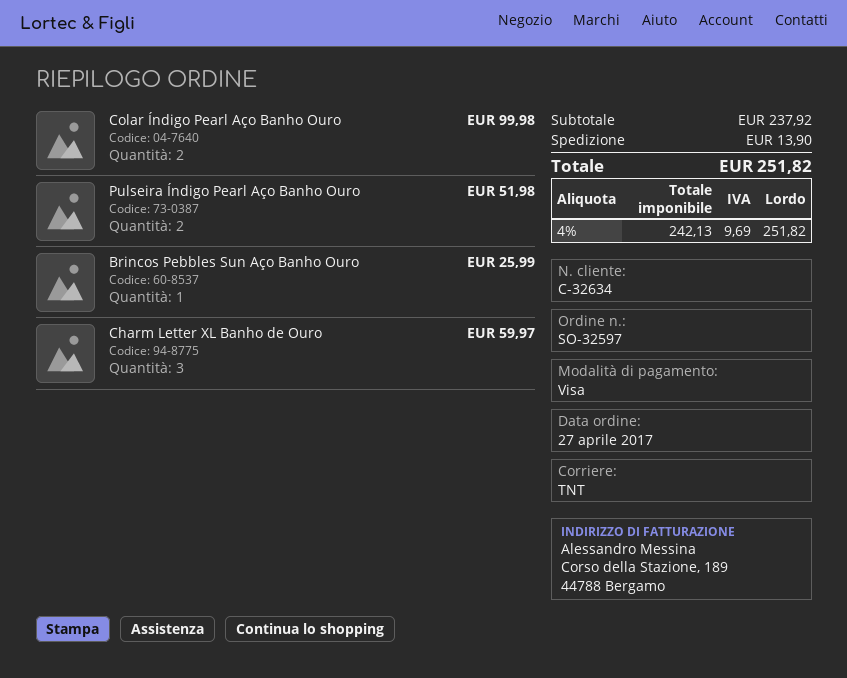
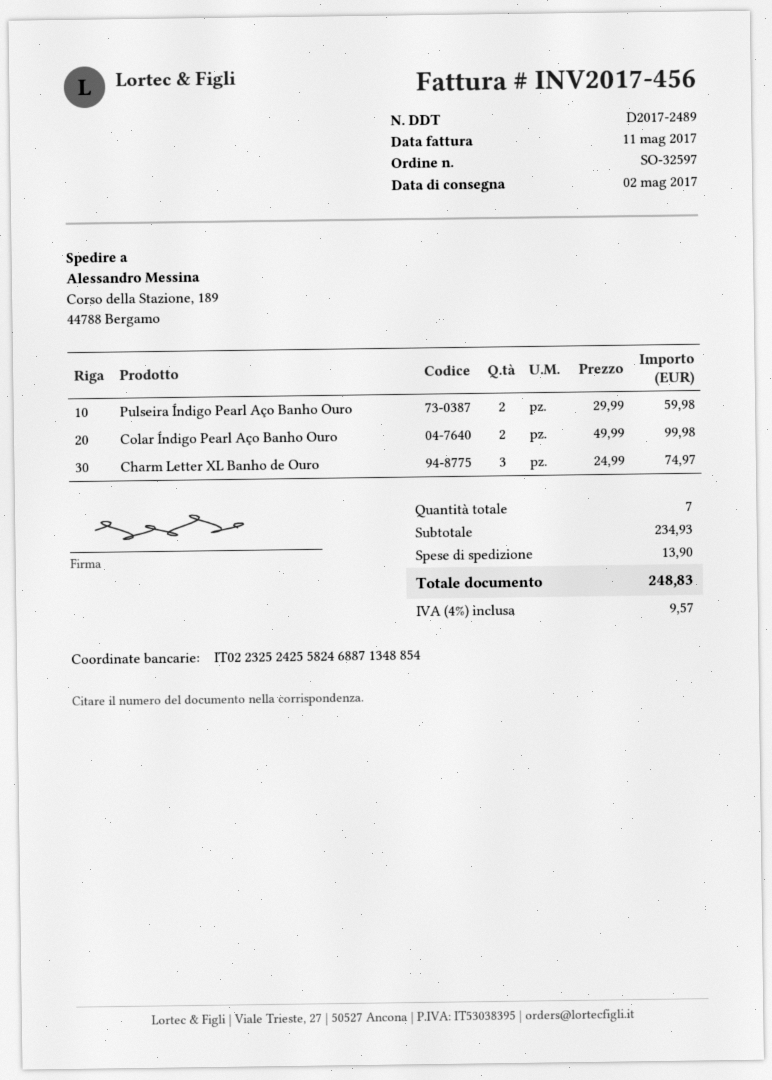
Pulseira Índigo Pearl Aço Banho Ouro: 2 for 51.98 -> 2 for 59.98
Brincos Pebbles Sun Aço Banho Ouro: 1 for 25.99 -> none
Charm Letter XL Banho de Ouro: 3 for 59.97 -> 3 for 74.97
subtotal: 237.92 -> 234.93
tax: 4% = 9.69 -> 4% = 9.57
total: 251.82 -> 248.83

